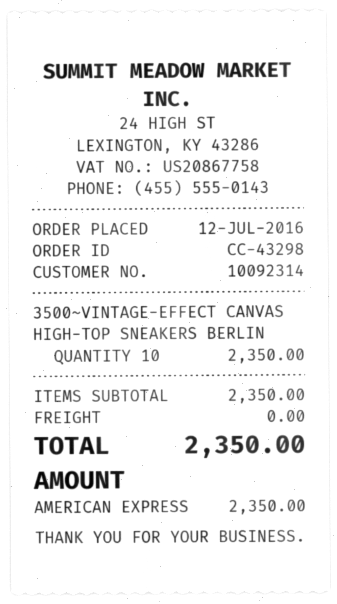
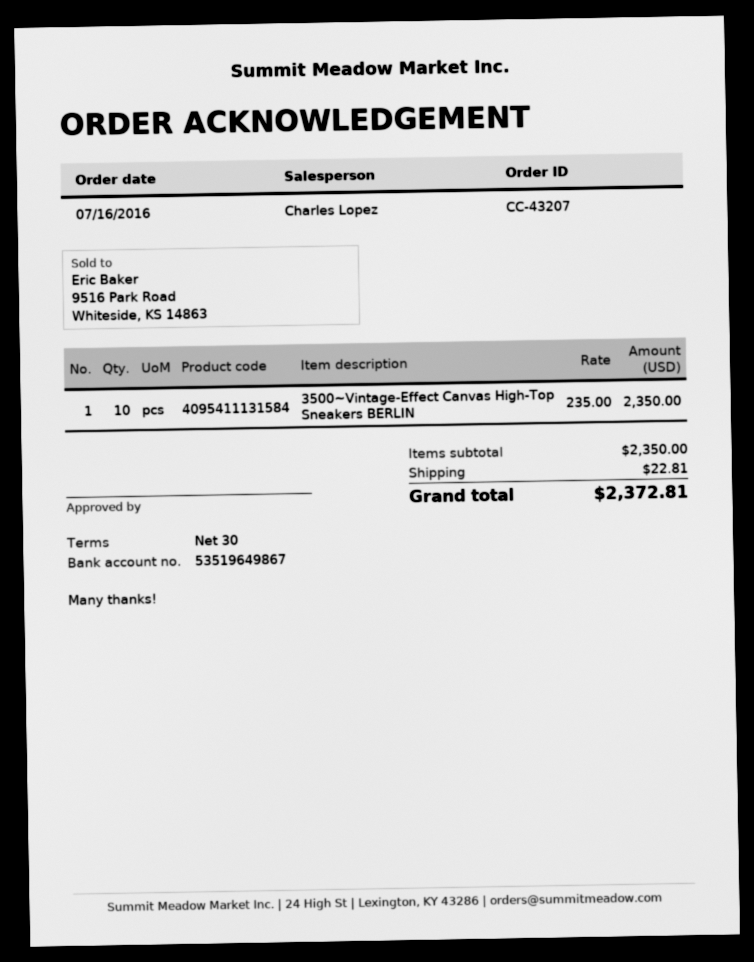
order number: CC-43298 -> CC-43207
order date: 2016-07-12 -> 2016-07-16
shipping: 0.00 -> 22.81
total: 2350.00 -> 2372.81

